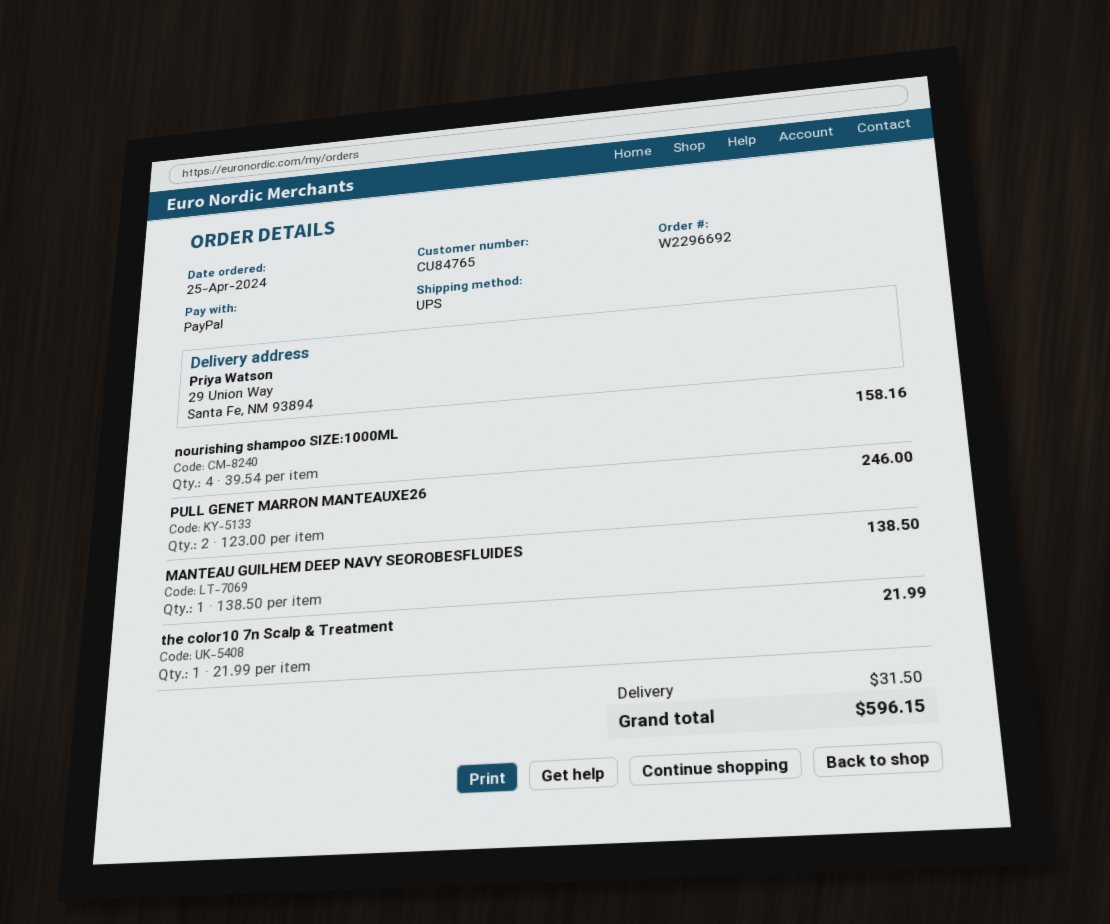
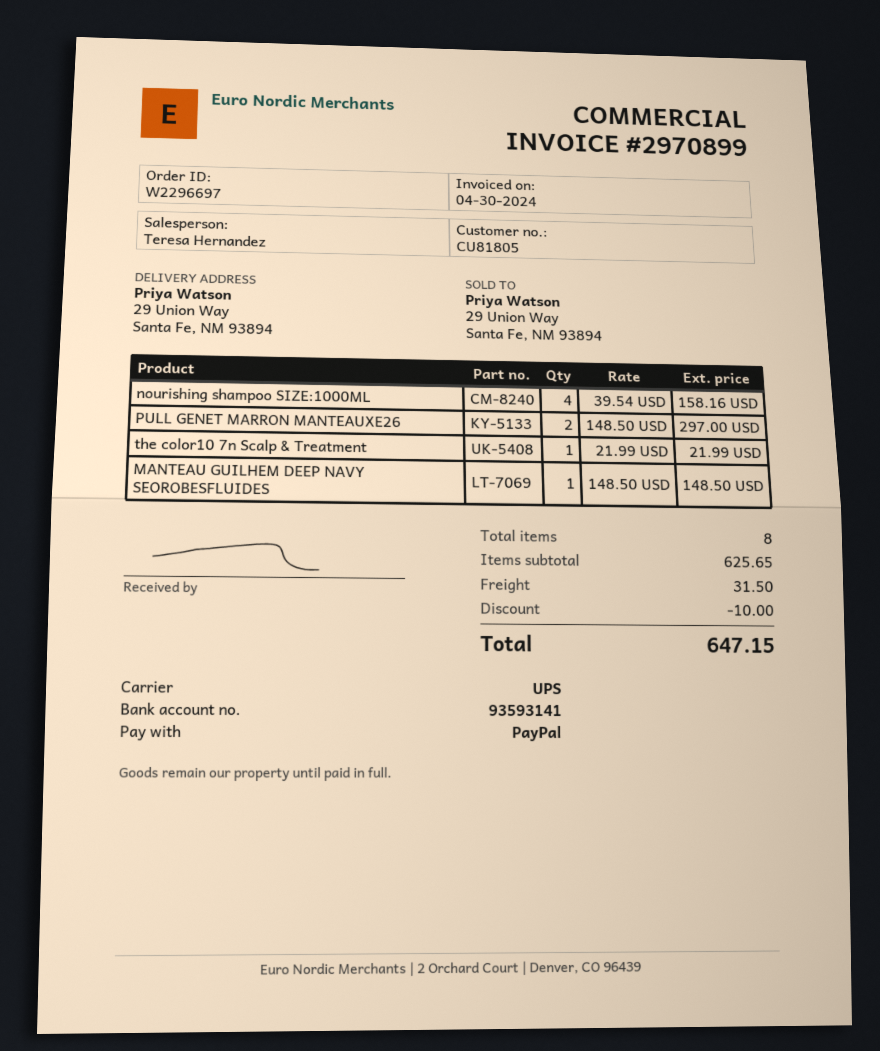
order number: W2296692 -> W2296697
customer number: CU84765 -> CU81805
PULL GENET MARRON MANTEAUXE26: 2 x 123.00 = 246.00 -> 2 x 148.50 = 297.00
MANTEAU GUILHEM DEEP NAVY SEOROBESFLUIDES: 1 x 138.50 = 138.50 -> 1 x 148.50 = 148.50
discount: none -> 10.00
total: 596.15 -> 647.15

